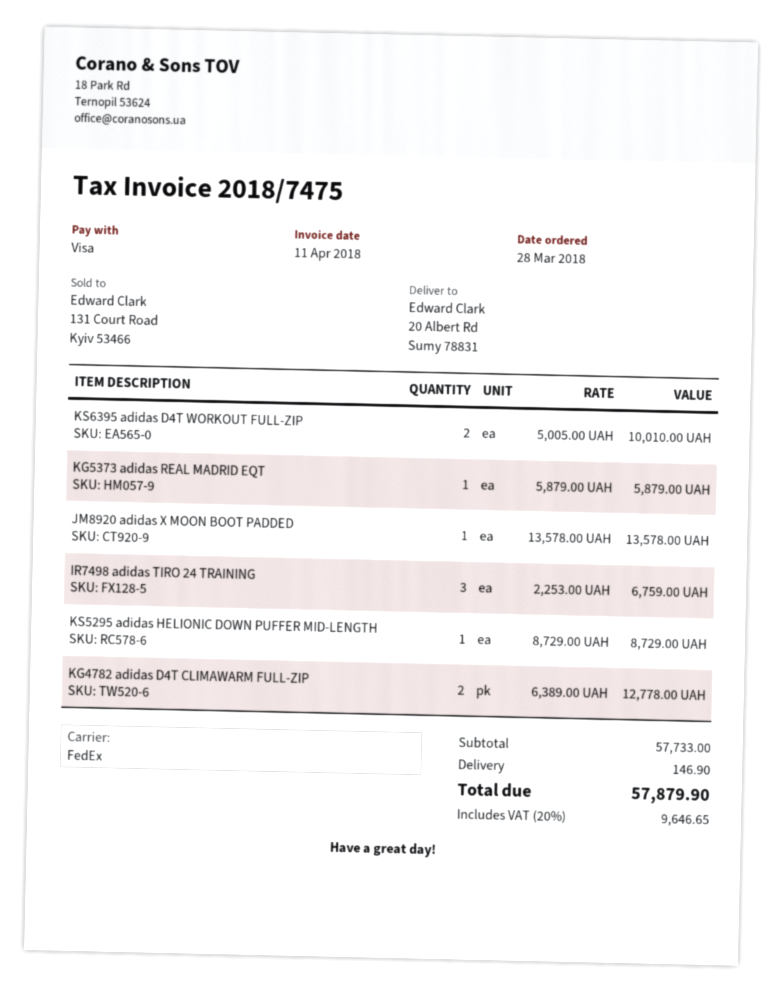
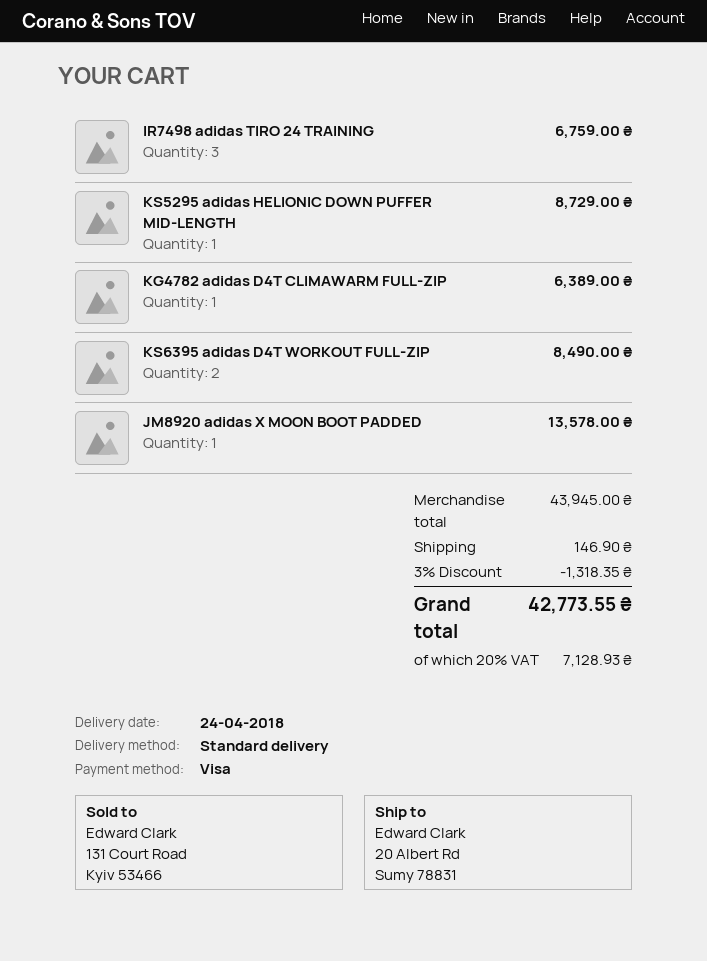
shipping method: FedEx -> standard
KS6395 adidas D4T WORKOUT FULL-ZIP: 2 for 10010.00 -> 2 for 8490.00
KG5373 adidas REAL MADRID EQT: 1 for 5879.00 -> none
KG4782 adidas D4T CLIMAWARM FULL-ZIP: 2 for 12778.00 -> 1 for 6389.00
subtotal: 57733.00 -> 43945.00
discount: none -> 3% = 1318.35
tax: 20% = 9646.65 -> 20% = 7128.93
total: 57879.90 -> 42773.55

